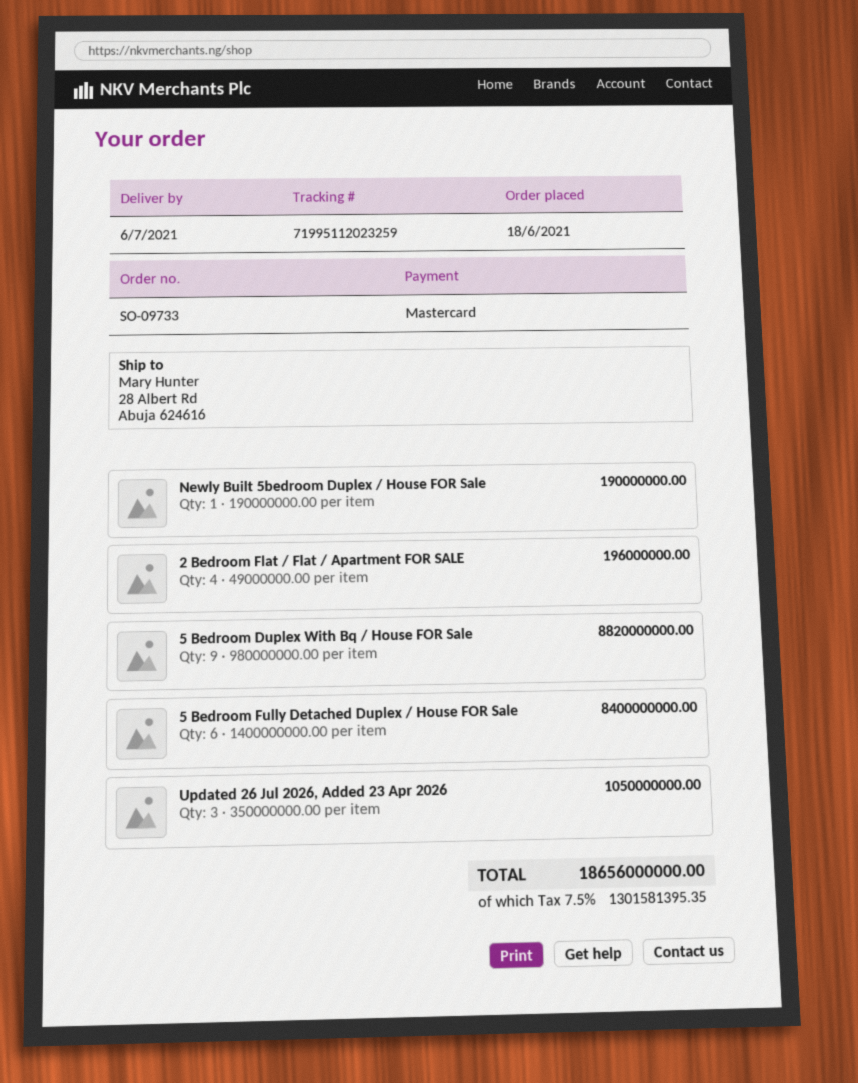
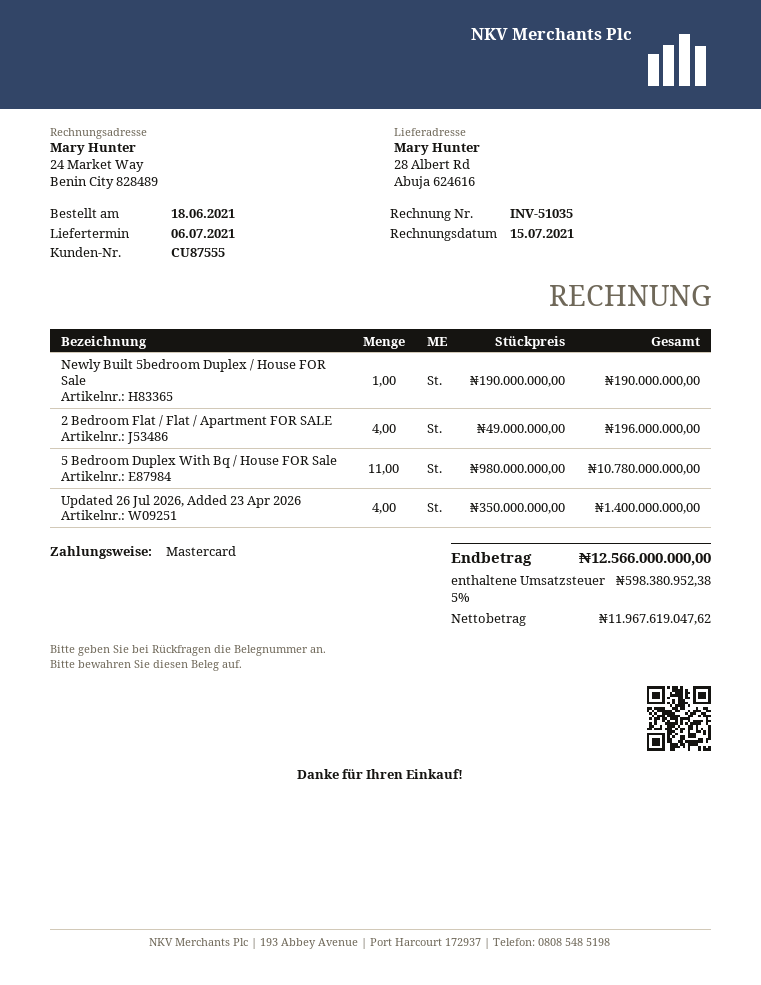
5 Bedroom Duplex With Bq / House FOR Sale: 9 x 980000000.00 = 8820000000.00 -> 11 x 980000000.00 = 10780000000.00
5 Bedroom Fully Detached Duplex / House FOR Sale: 6 x 1400000000.00 = 8400000000.00 -> none
Updated 26 Jul 2026, Added 23 Apr 2026: 3 x 350000000.00 = 1050000000.00 -> 4 x 350000000.00 = 1400000000.00
tax: 7.5% = 1301581395.35 -> 5% = 598380952.38
total: 18656000000.00 -> 12566000000.00

